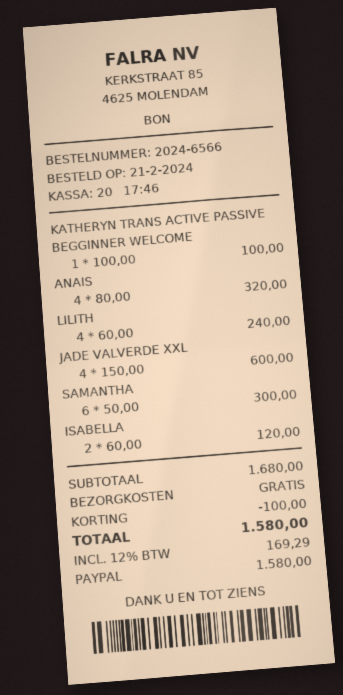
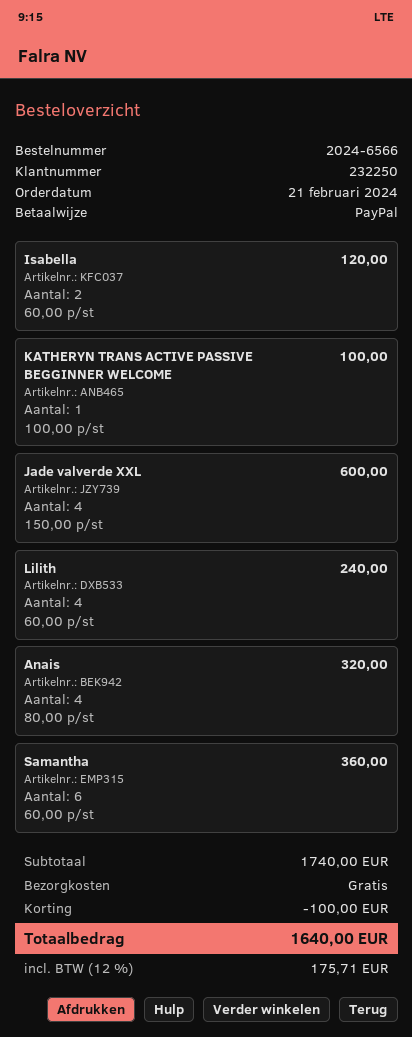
SAMANTHA: 6 x 50.00 = 300.00 -> 6 x 60.00 = 360.00
subtotal: 1680.00 -> 1740.00
tax: 12% = 169.29 -> 12% = 175.71
total: 1580.00 -> 1640.00

